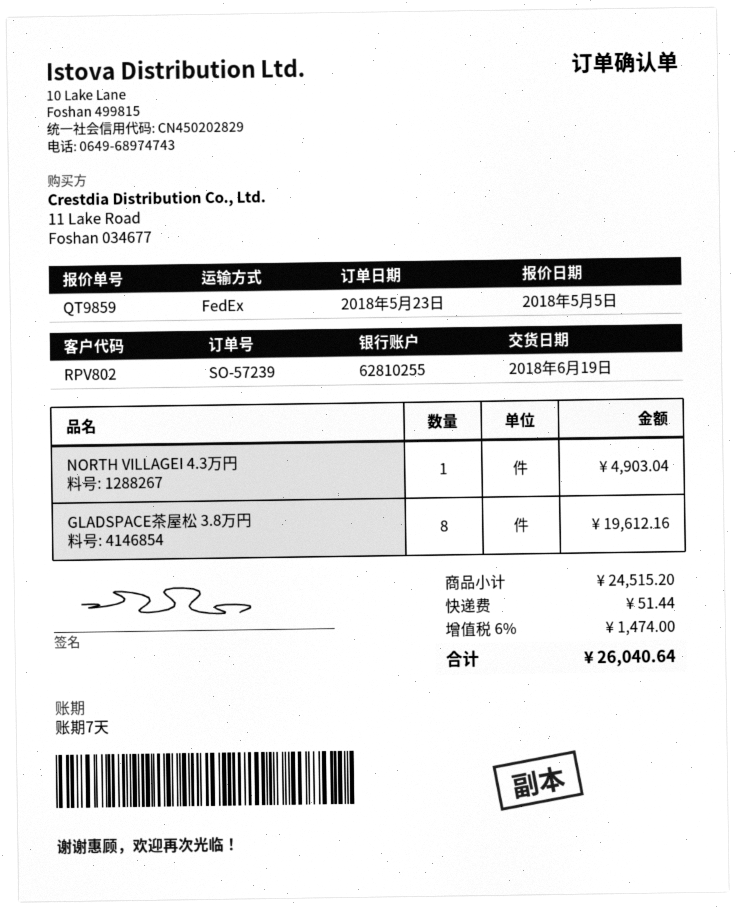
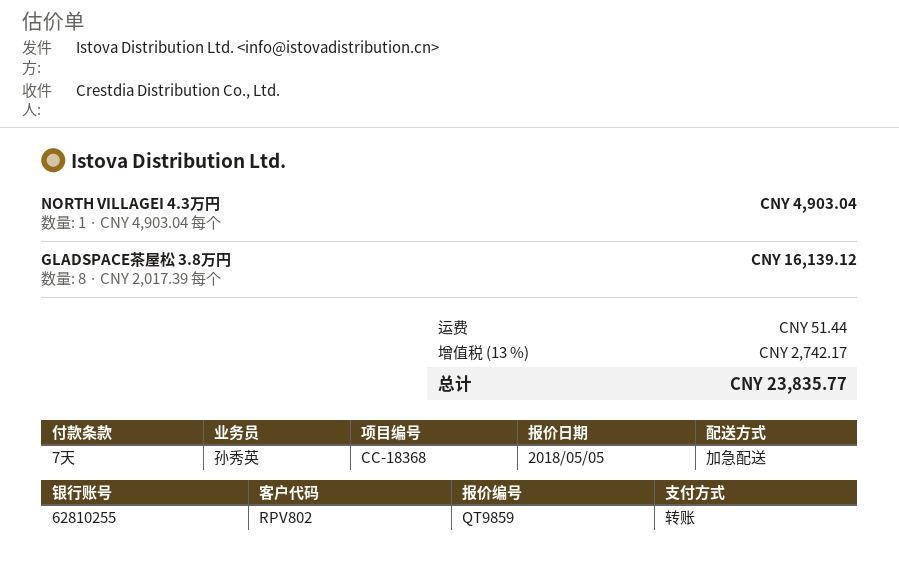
shipping method: FedEx -> express
GLADSPACE茶屋松 3.8万円: 8 for 19612.16 -> 8 for 16139.12
tax: 6% = 1474.00 -> 13% = 2742.17
total: 26040.64 -> 23835.77

